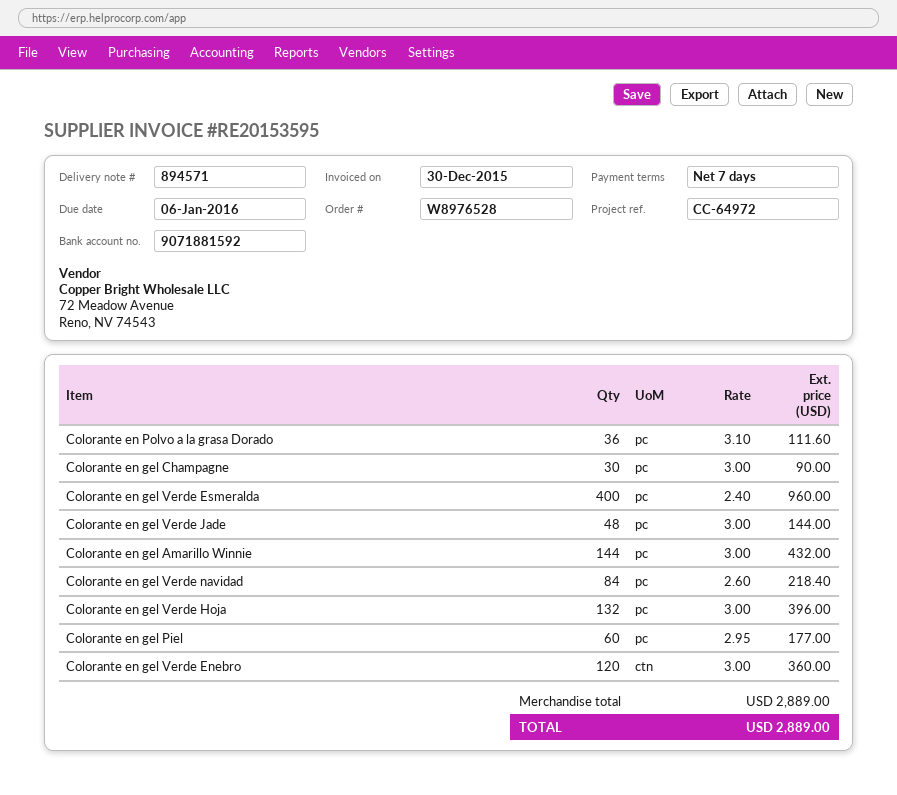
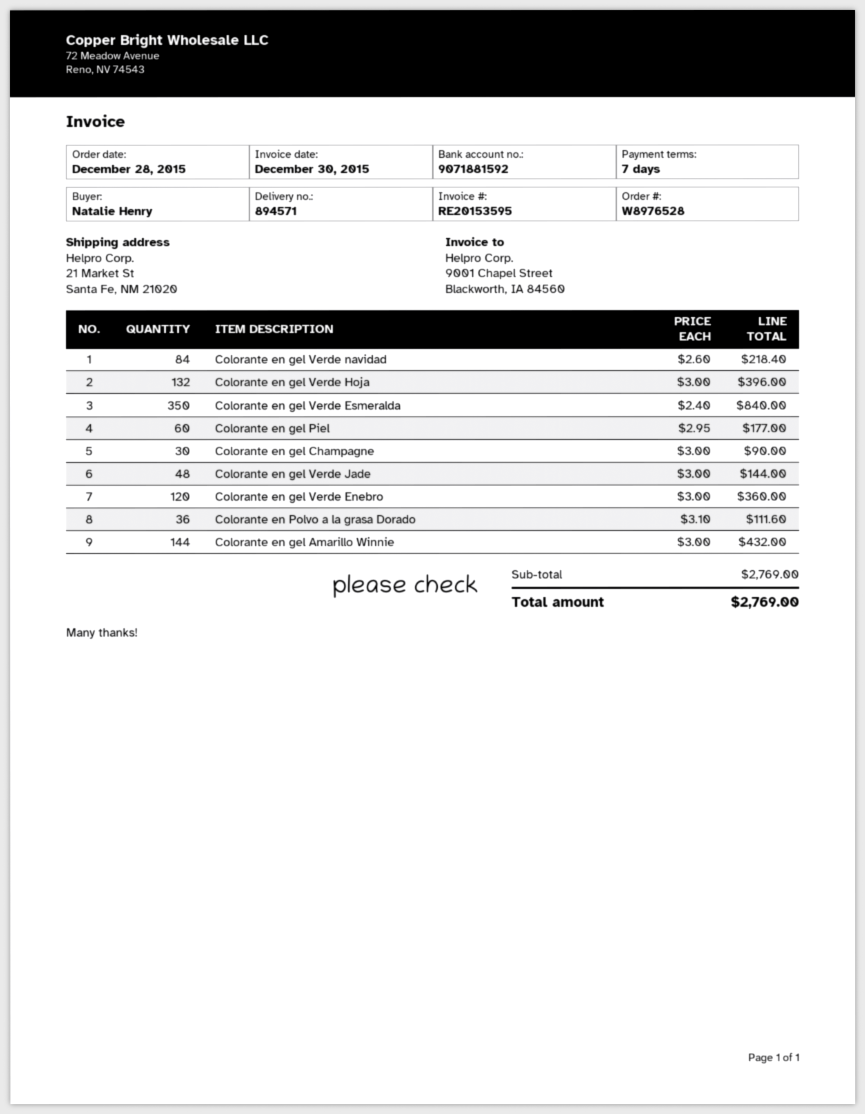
Colorante en gel Verde Esmeralda: 400 x 2.40 = 960.00 -> 350 x 2.40 = 840.00
subtotal: 2889.00 -> 2769.00
total: 2889.00 -> 2769.00

